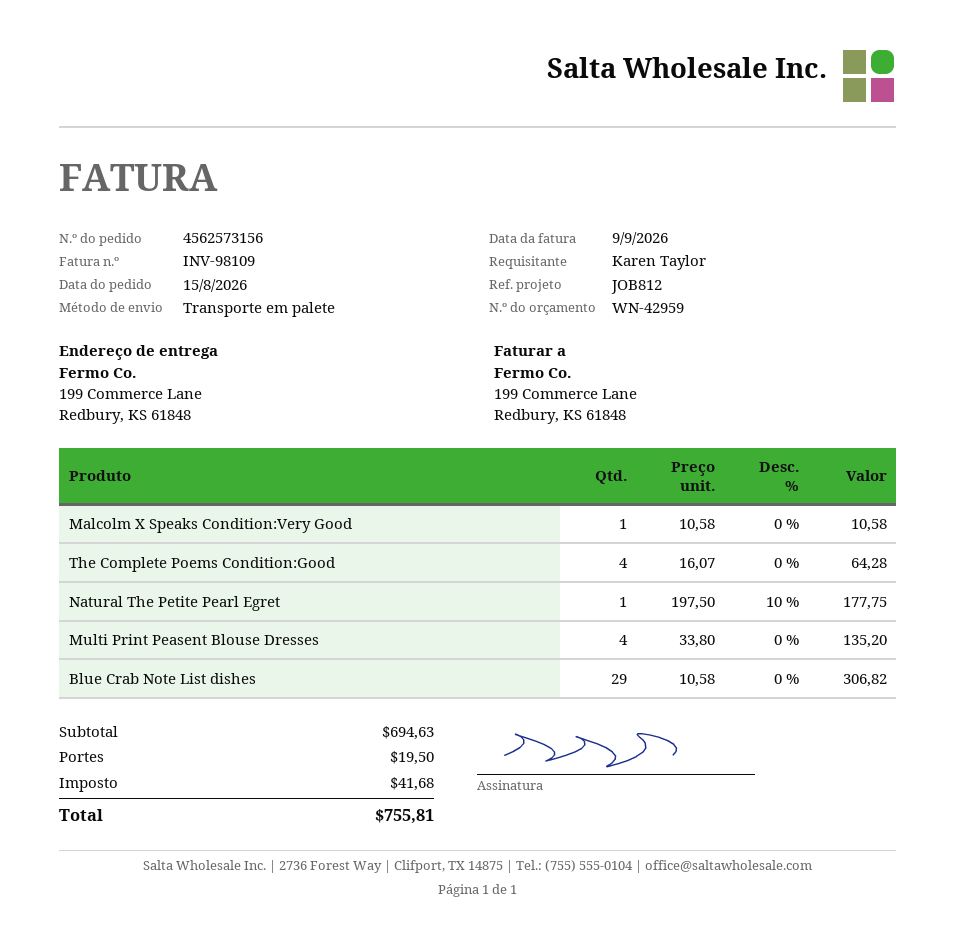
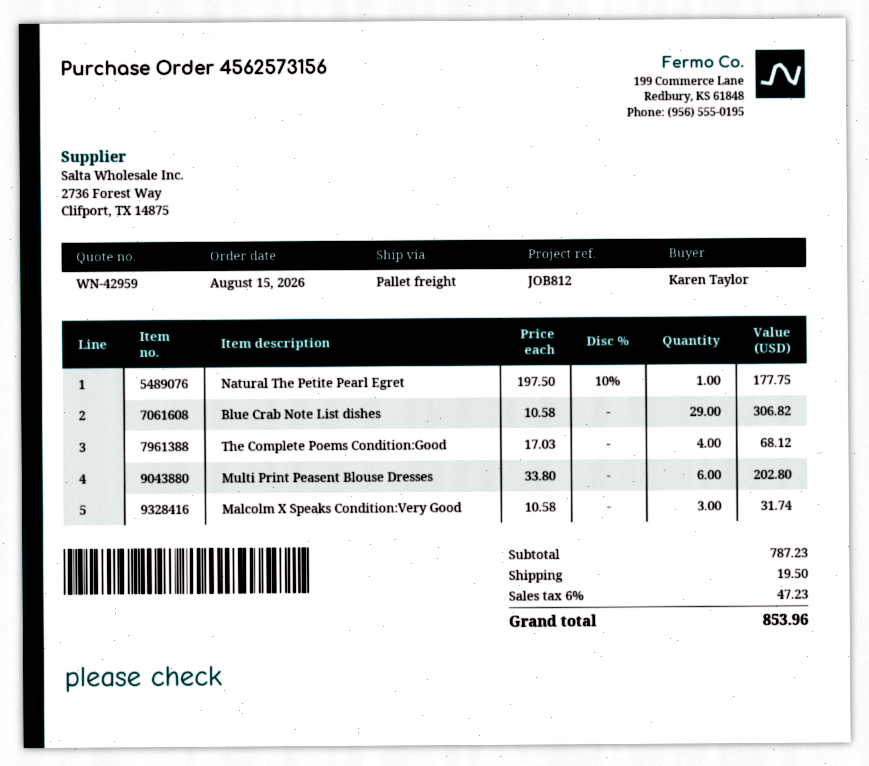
Malcolm X Speaks Condition:Very Good: 1 x 10.58 = 10.58 -> 3 x 10.58 = 31.74
The Complete Poems Condition:Good: 4 x 16.07 = 64.28 -> 4 x 17.03 = 68.12
Multi Print Peasent Blouse Dresses: 4 x 33.80 = 135.20 -> 6 x 33.80 = 202.80
subtotal: 694.63 -> 787.23
tax: 41.68 -> 47.23
total: 755.81 -> 853.96

